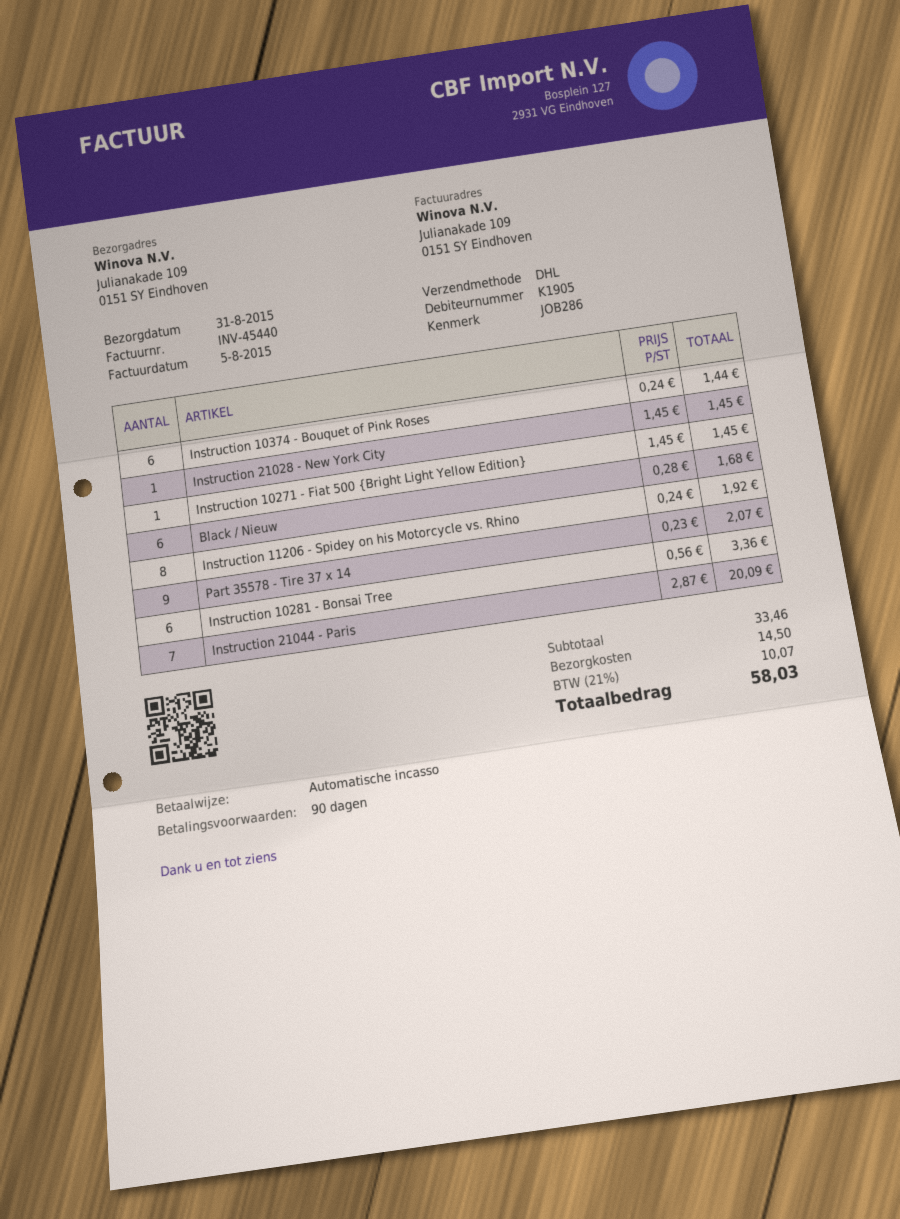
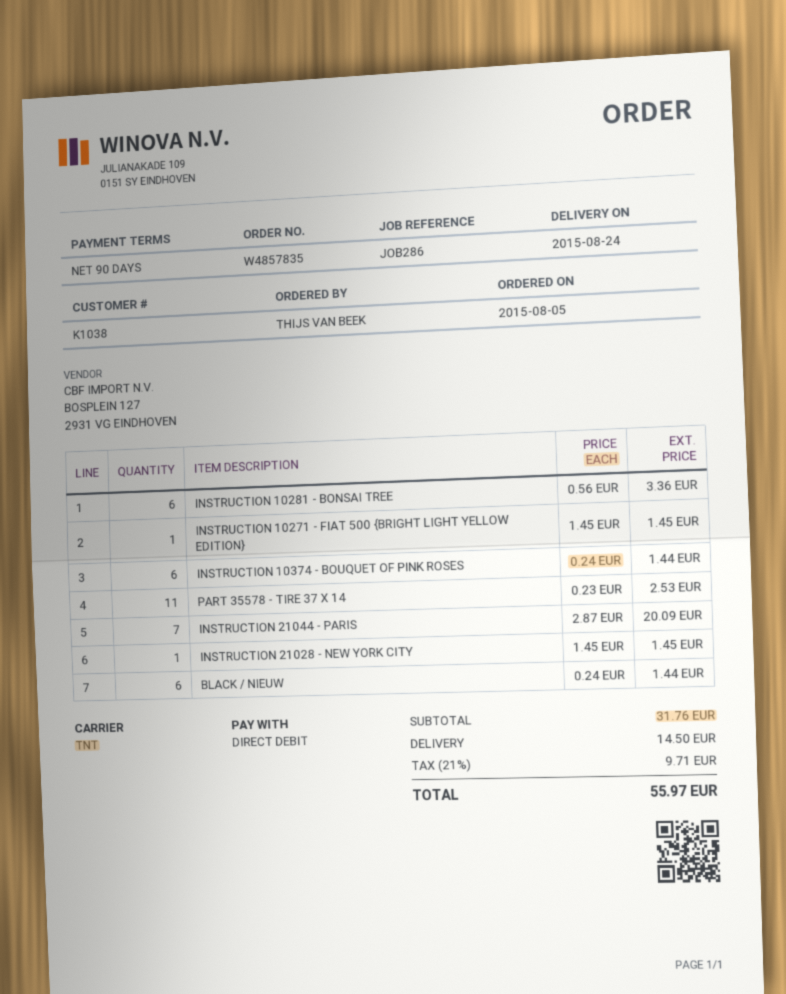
delivery date: 2015-08-31 -> 2015-08-24
customer number: K1905 -> K1038
shipping method: DHL -> TNT
Black / Nieuw: 6 x 0.28 = 1.68 -> 6 x 0.24 = 1.44
Instruction 11206 - Spidey on his Motorcycle vs. Rhino: 8 x 0.24 = 1.92 -> none
Part 35578 - Tire 37 x 14: 9 x 0.23 = 2.07 -> 11 x 0.23 = 2.53
subtotal: 33.46 -> 31.76
tax: 21% = 10.07 -> 21% = 9.71
total: 58.03 -> 55.97

